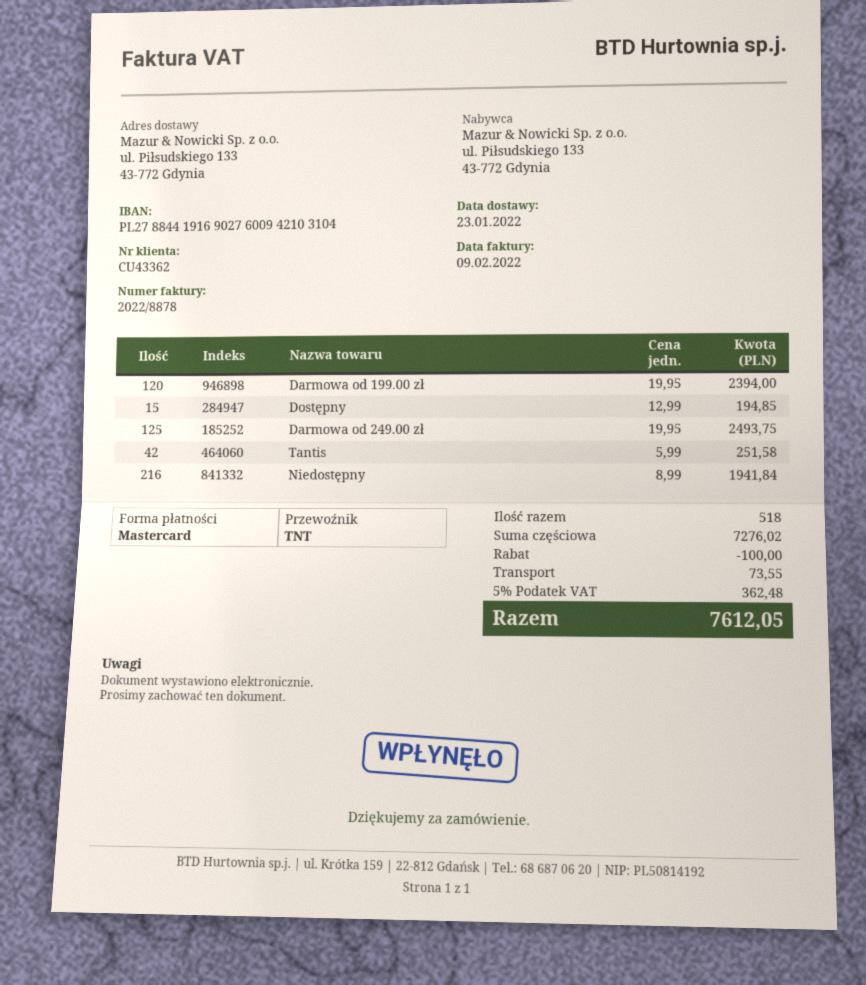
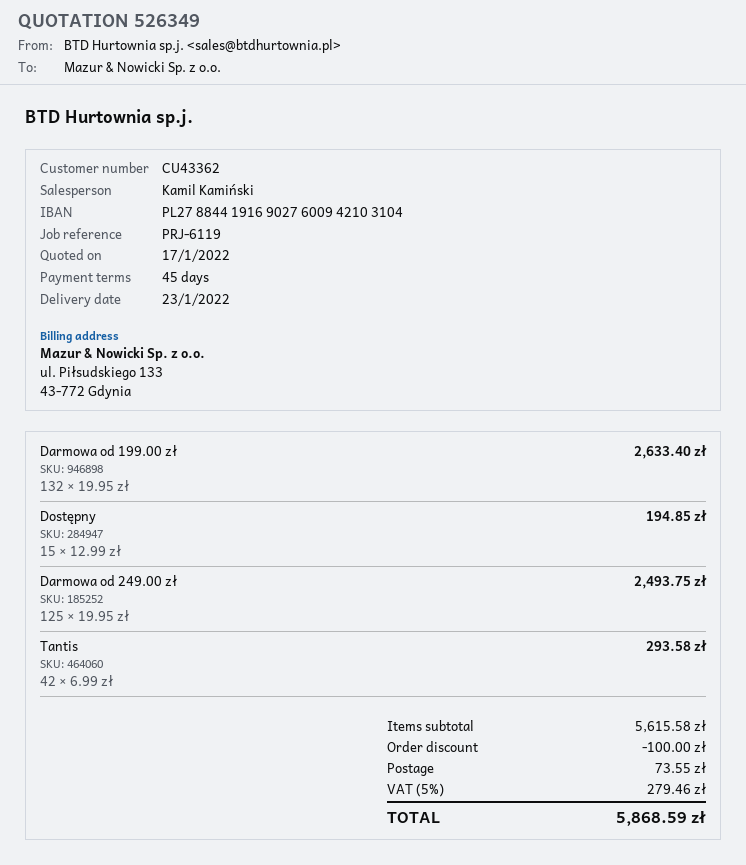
Darmowa od 199.00 zł: 120 x 19.95 = 2394.00 -> 132 x 19.95 = 2633.40
Tantis: 42 x 5.99 = 251.58 -> 42 x 6.99 = 293.58
Niedostępny: 216 x 8.99 = 1941.84 -> none
subtotal: 7276.02 -> 5615.58
tax: 5% = 362.48 -> 5% = 279.46
total: 7612.05 -> 5868.59

